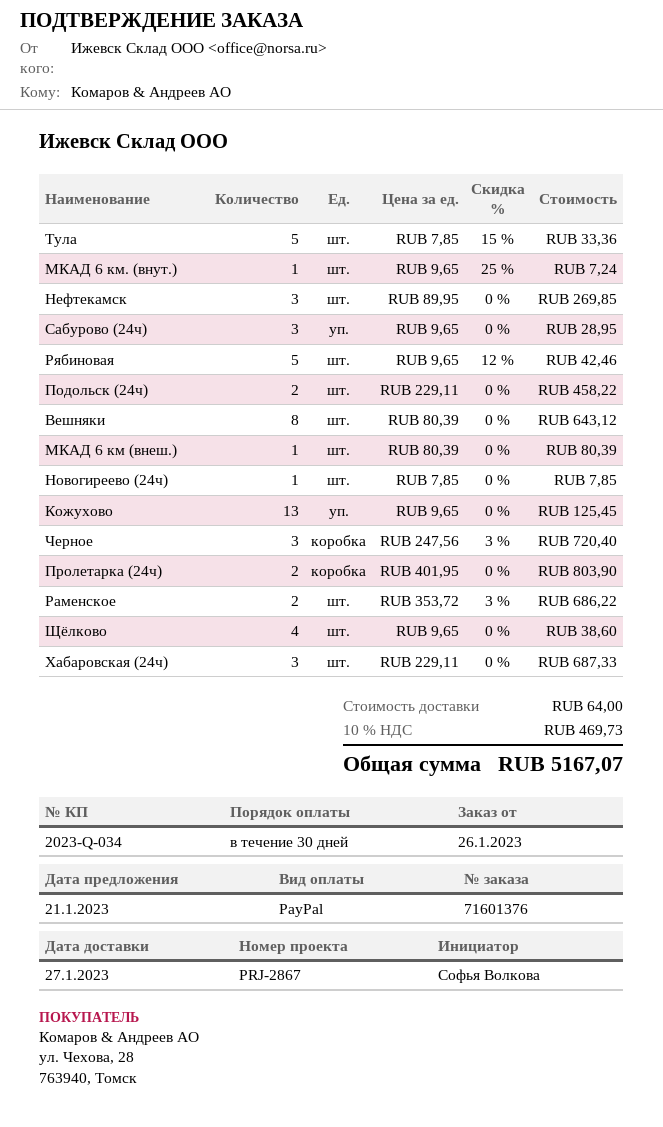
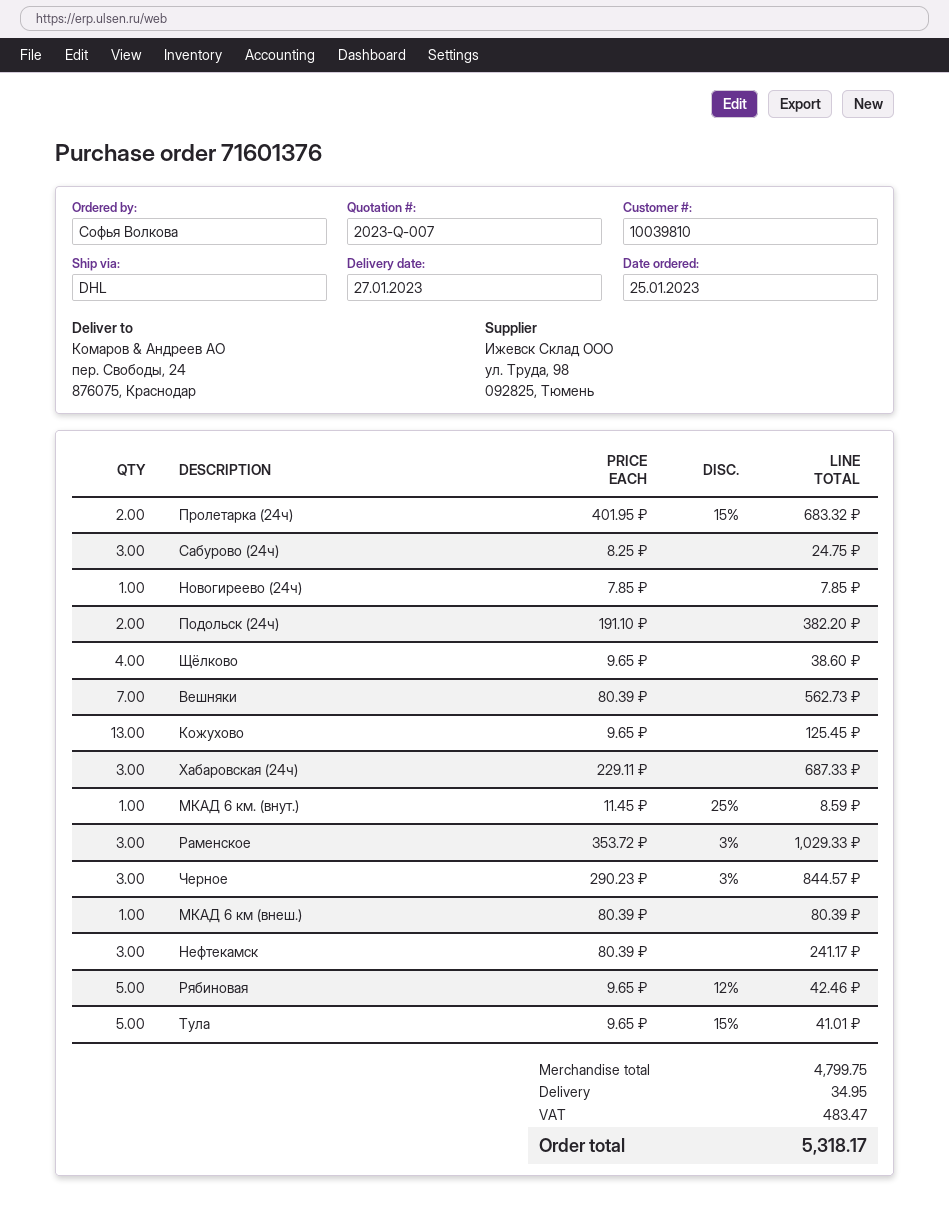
quote number: 2023-Q-034 -> 2023-Q-007
order date: 2023-01-26 -> 2023-01-25
Тула: 5 x 7.85 - 15% = 33.36 -> 5 x 9.65 - 15% = 41.01
МКАД 6 км. (внут.): 1 x 9.65 - 25% = 7.24 -> 1 x 11.45 - 25% = 8.59
Нефтекамск: 3 x 89.95 = 269.85 -> 3 x 80.39 = 241.17
Сабурово (24ч): 3 x 9.65 = 28.95 -> 3 x 8.25 = 24.75
Подольск (24ч): 2 x 229.11 = 458.22 -> 2 x 191.10 = 382.20
Вешняки: 8 x 80.39 = 643.12 -> 7 x 80.39 = 562.73
Черное: 3 x 247.56 - 3% = 720.40 -> 3 x 290.23 - 3% = 844.57
Пролетарка (24ч): 2 x 401.95 = 803.90 -> 2 x 401.95 - 15% = 683.32
Раменское: 2 x 353.72 - 3% = 686.22 -> 3 x 353.72 - 3% = 1029.33
shipping: 64.00 -> 34.95
tax: 469.73 -> 483.47
total: 5167.07 -> 5318.17

